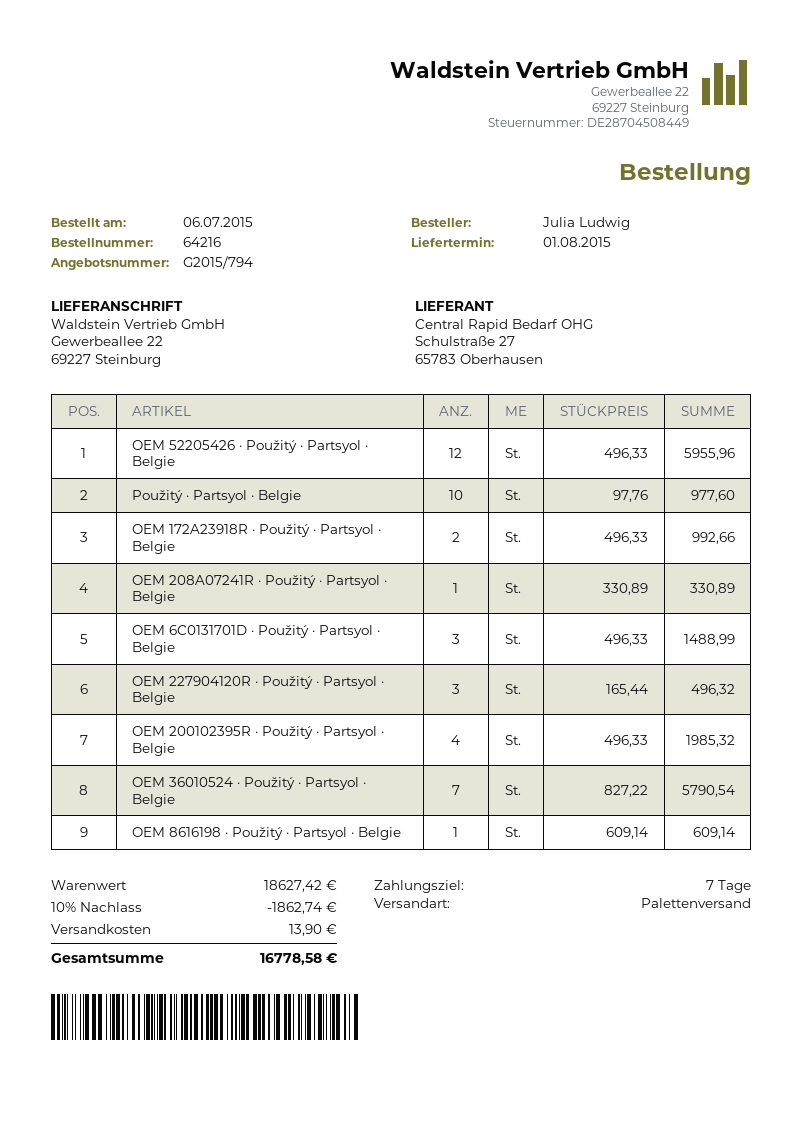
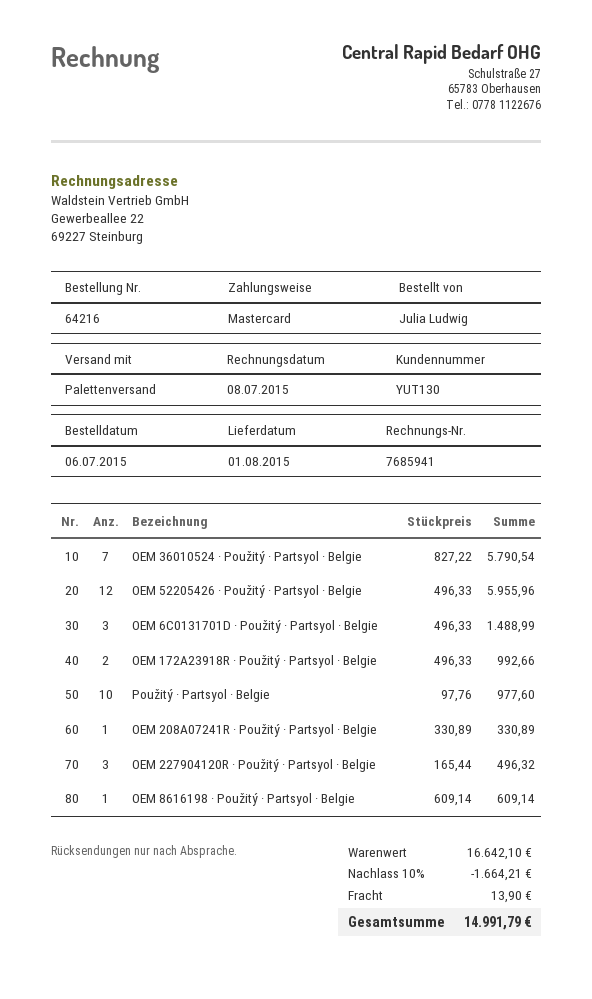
OEM 200102395R · Použitý · Partsyol · Belgie: 4 x 496.33 = 1985.32 -> none
subtotal: 18627.42 -> 16642.10
discount: 10% = 1862.74 -> 10% = 1664.21
total: 16778.58 -> 14991.79

